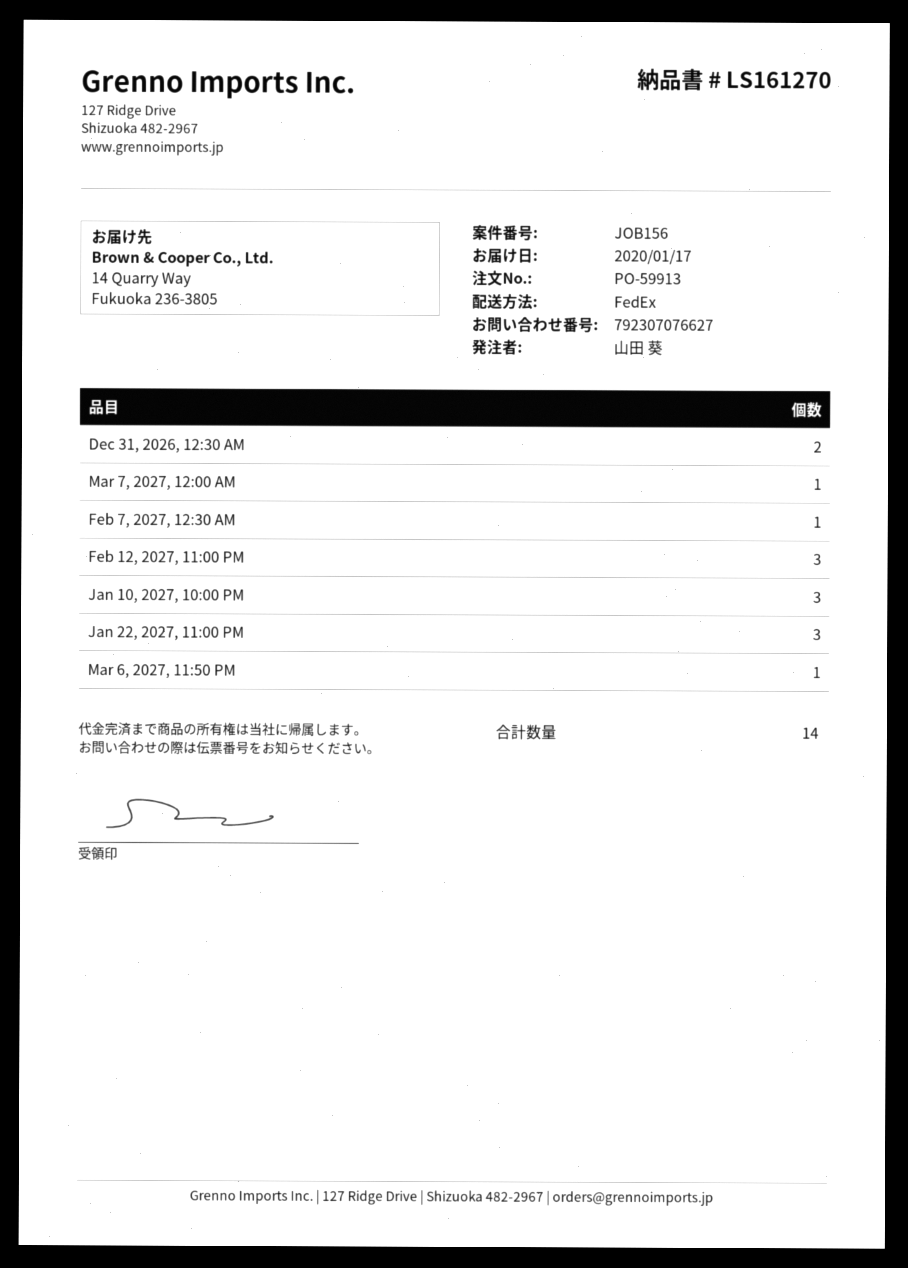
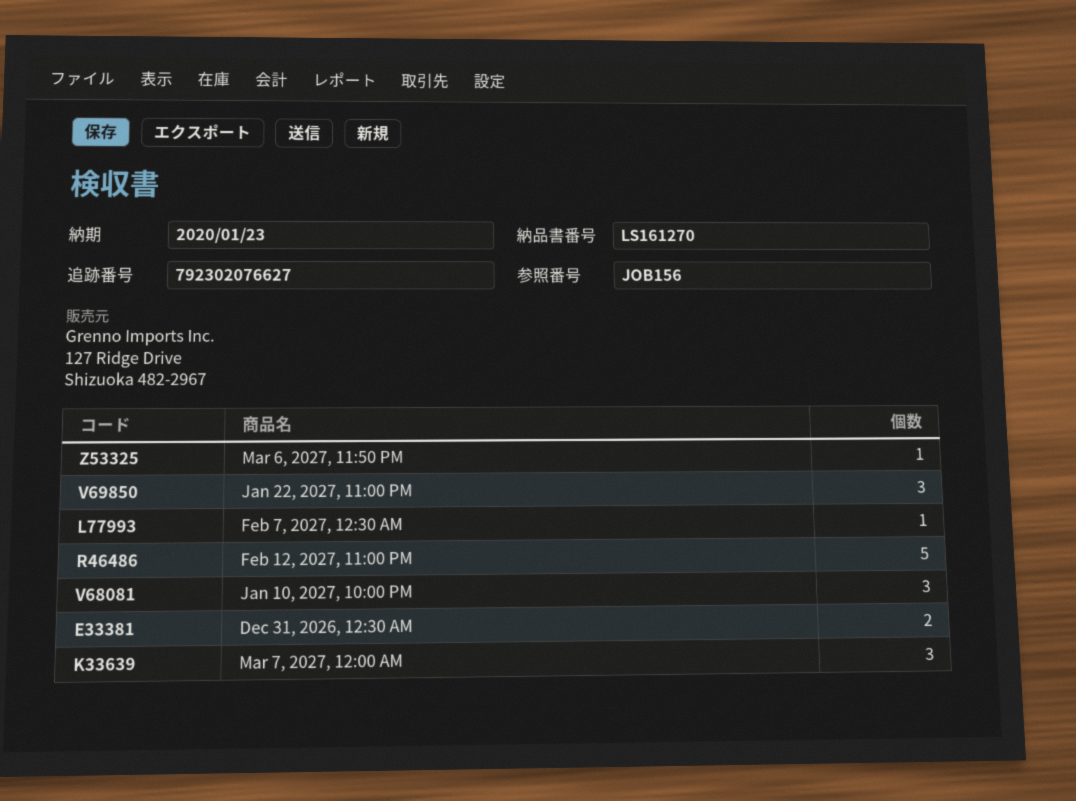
delivery date: 2020-01-17 -> 2020-01-23
tracking number: 792307076627 -> 792302076627
Mar 7, 2027, 12:00 AM: 1 -> 3
Feb 12, 2027, 11:00 PM: 3 -> 5

